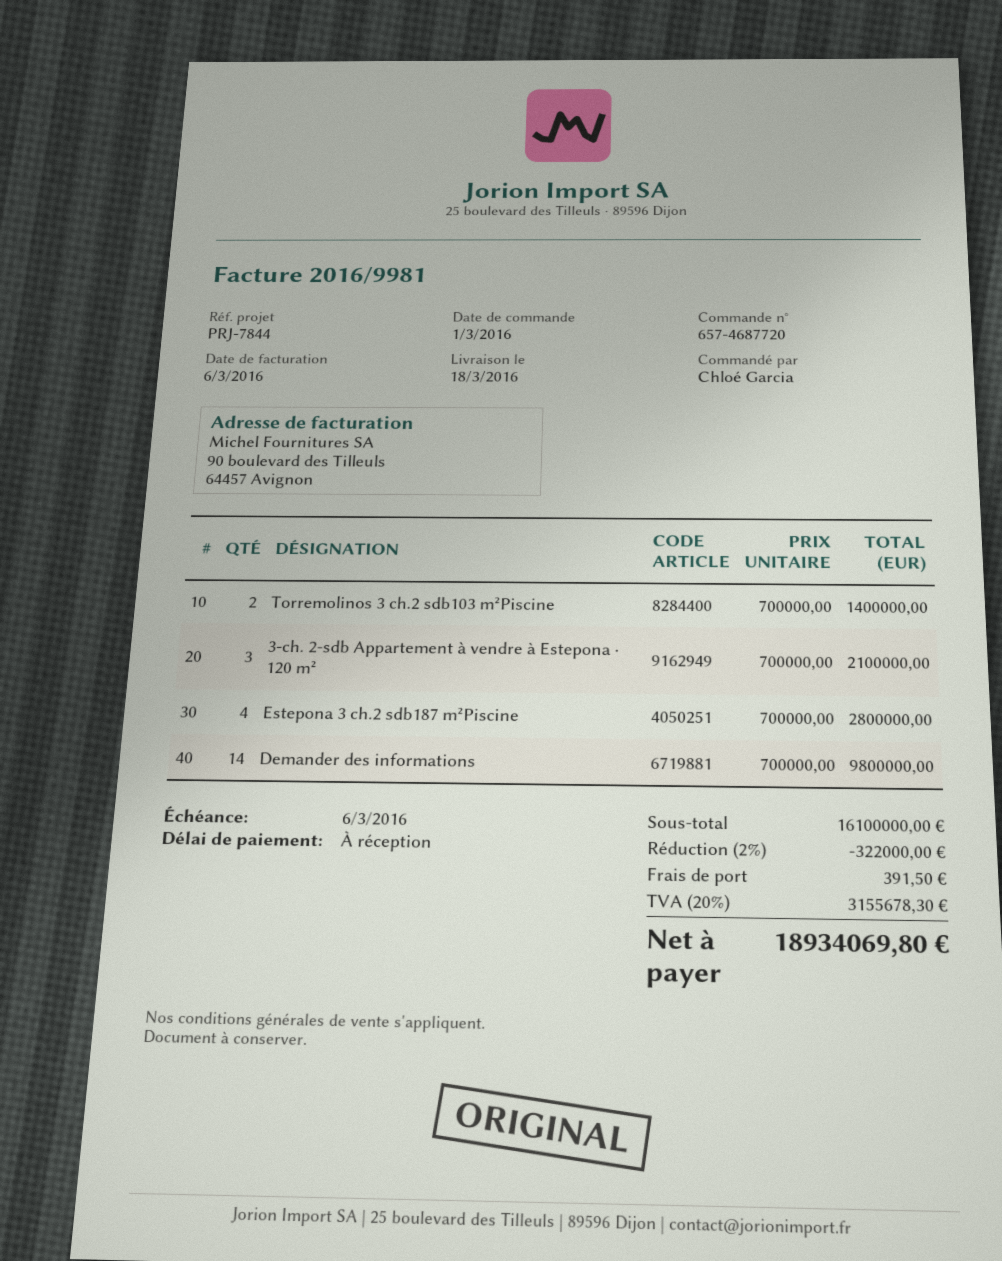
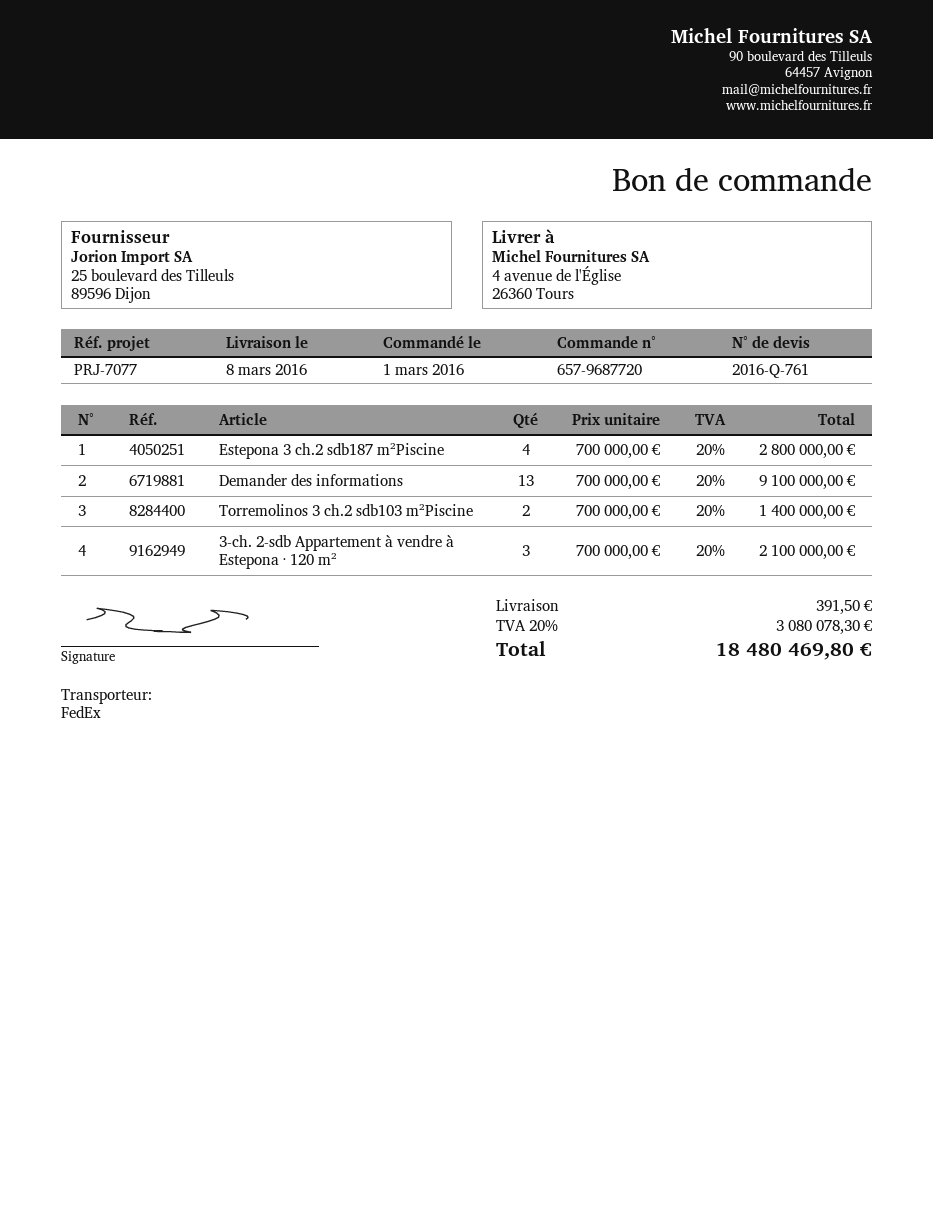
order number: 657-4687720 -> 657-9687720
delivery date: 2016-03-18 -> 2016-03-08
reference: PRJ-7844 -> PRJ-7077
Demander des informations: 14 x 700000.00 = 9800000.00 -> 13 x 700000.00 = 9100000.00
discount: 2% = 322000.00 -> none
tax: 20% = 3155678.30 -> 20% = 3080078.30
total: 18934069.80 -> 18480469.80

